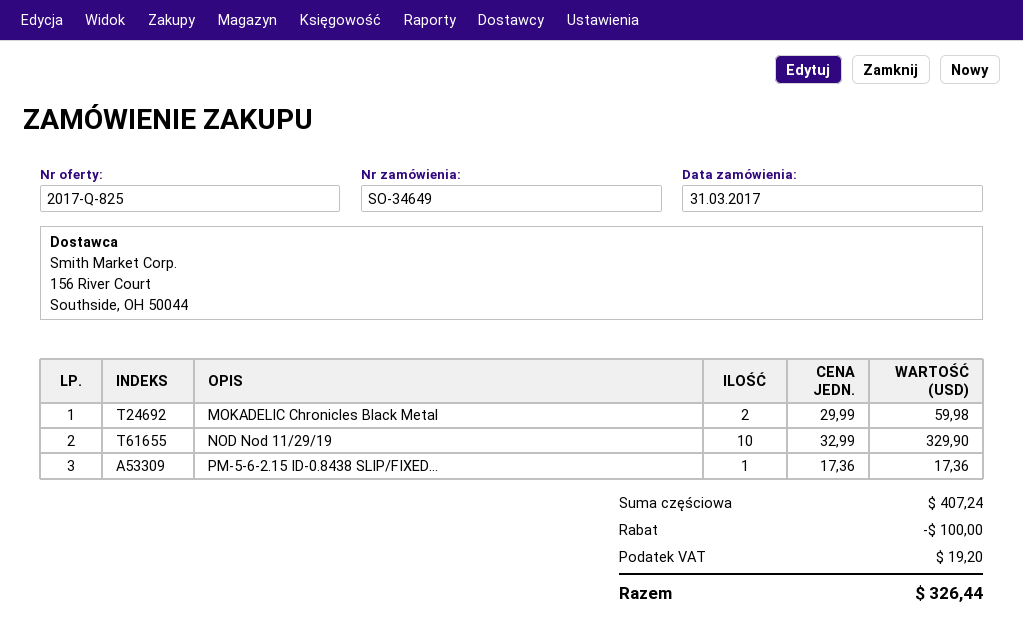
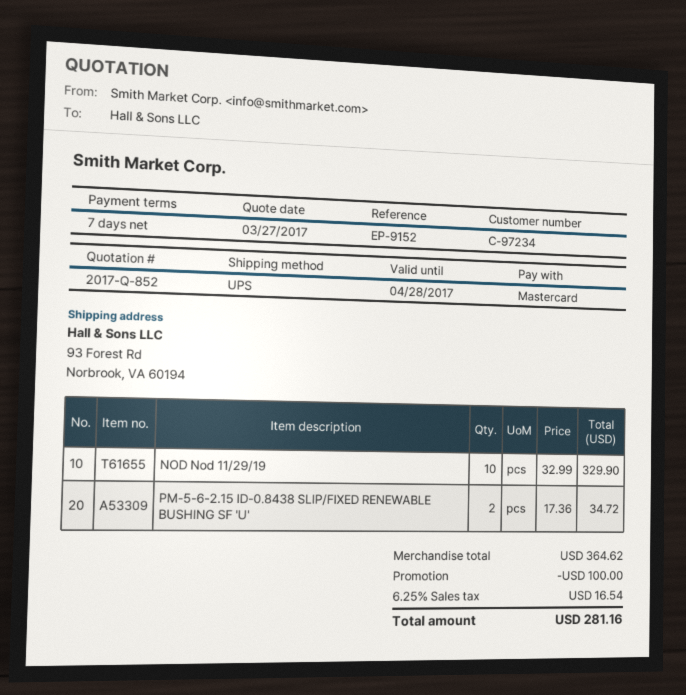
quote number: 2017-Q-825 -> 2017-Q-852
MOKADELIC Chronicles Black Metal: 2 x 29.99 = 59.98 -> none
PM-5-6-2.15 ID-0.8438 SLIP/FIXED...: 1 x 17.36 = 17.36 -> 2 x 17.36 = 34.72
subtotal: 407.24 -> 364.62
tax: 19.20 -> 16.54
total: 326.44 -> 281.16

